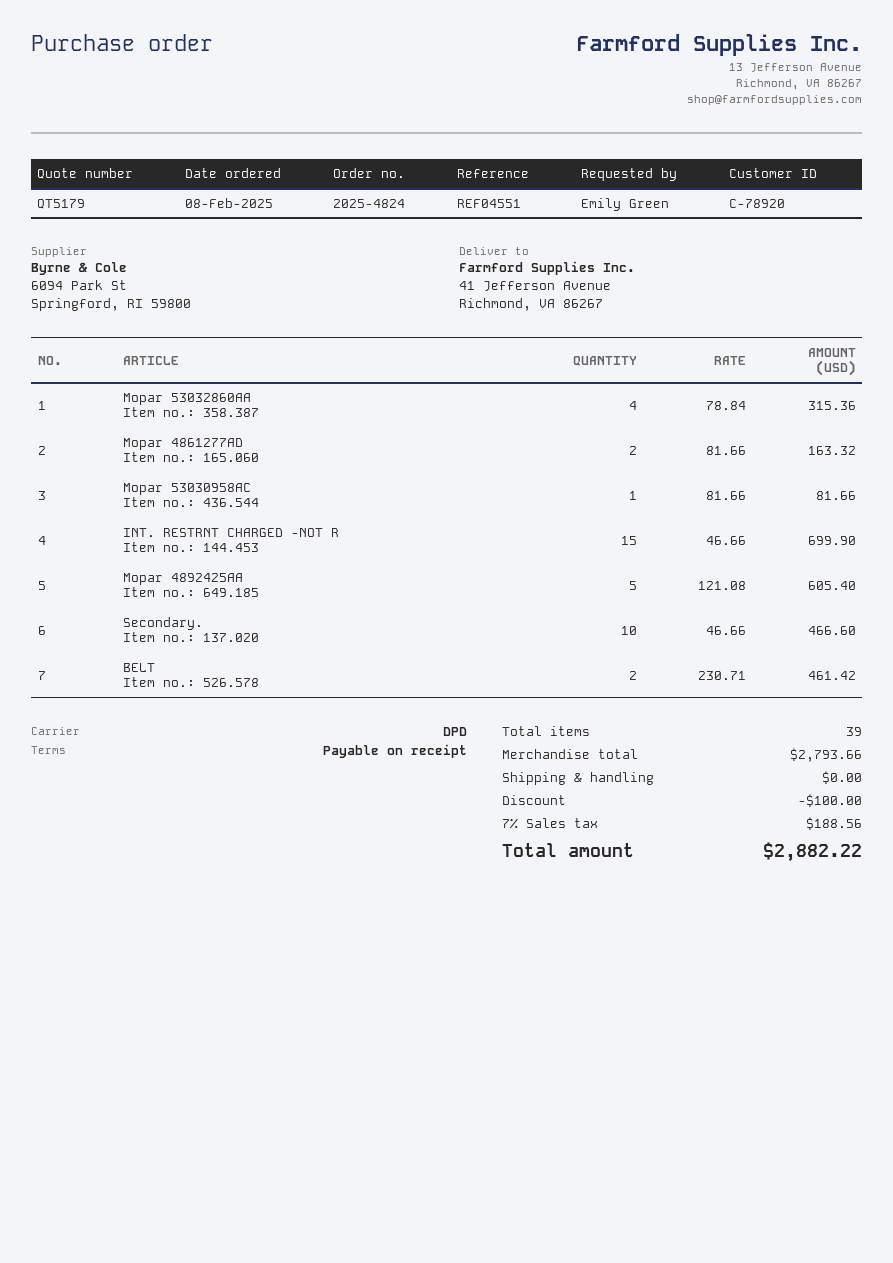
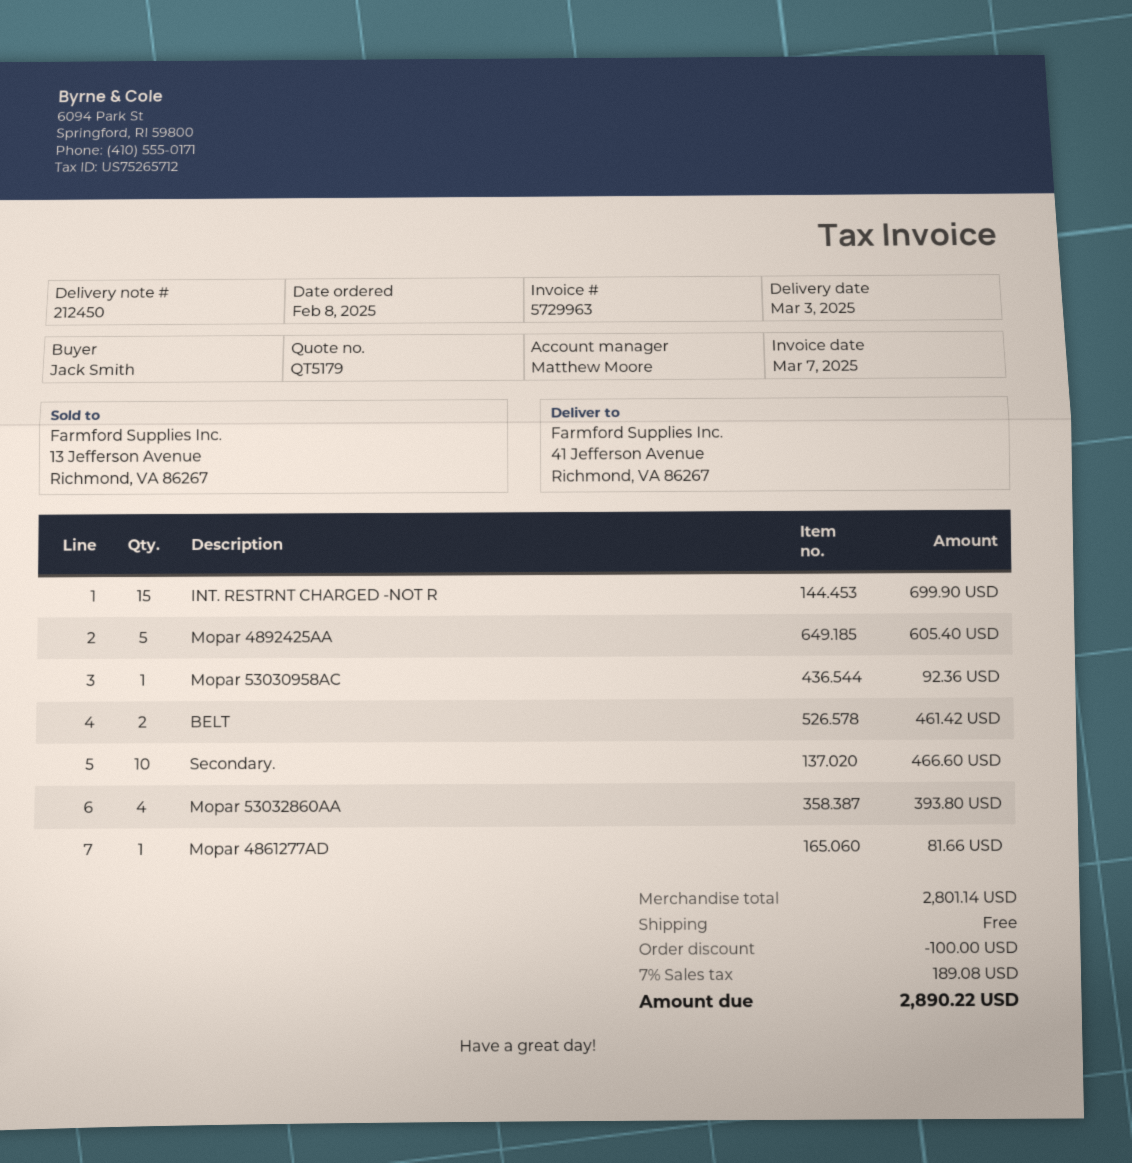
ordered by: Emily Green -> Jack Smith
Mopar 53032860AA: 4 for 315.36 -> 4 for 393.80
Mopar 4861277AD: 2 for 163.32 -> 1 for 81.66
Mopar 53030958AC: 1 for 81.66 -> 1 for 92.36
subtotal: 2793.66 -> 2801.14
tax: 7% = 188.56 -> 7% = 189.08
total: 2882.22 -> 2890.22

